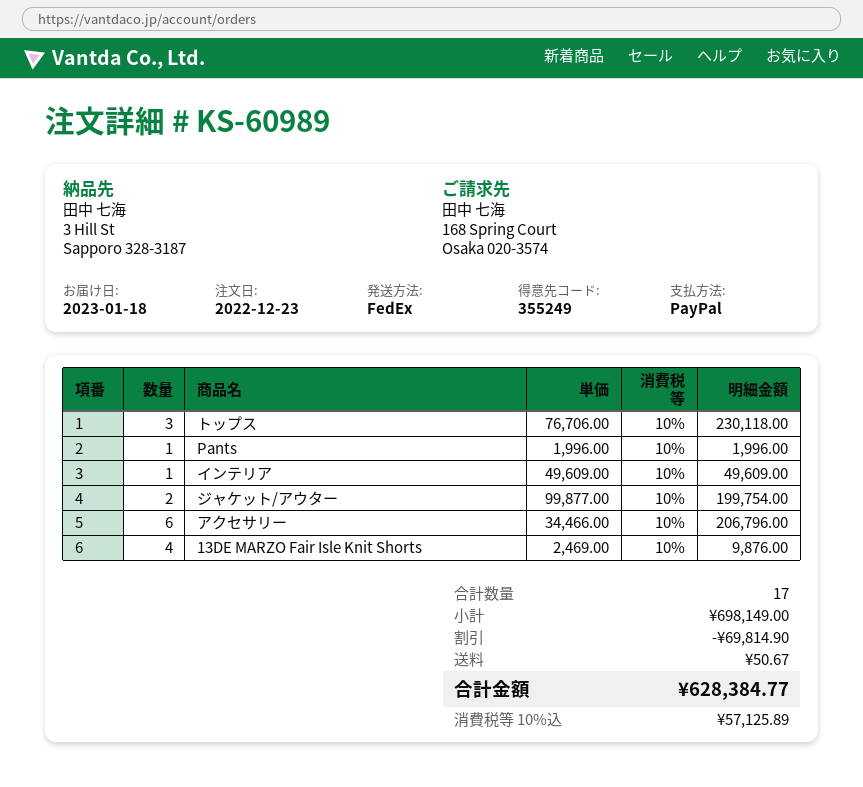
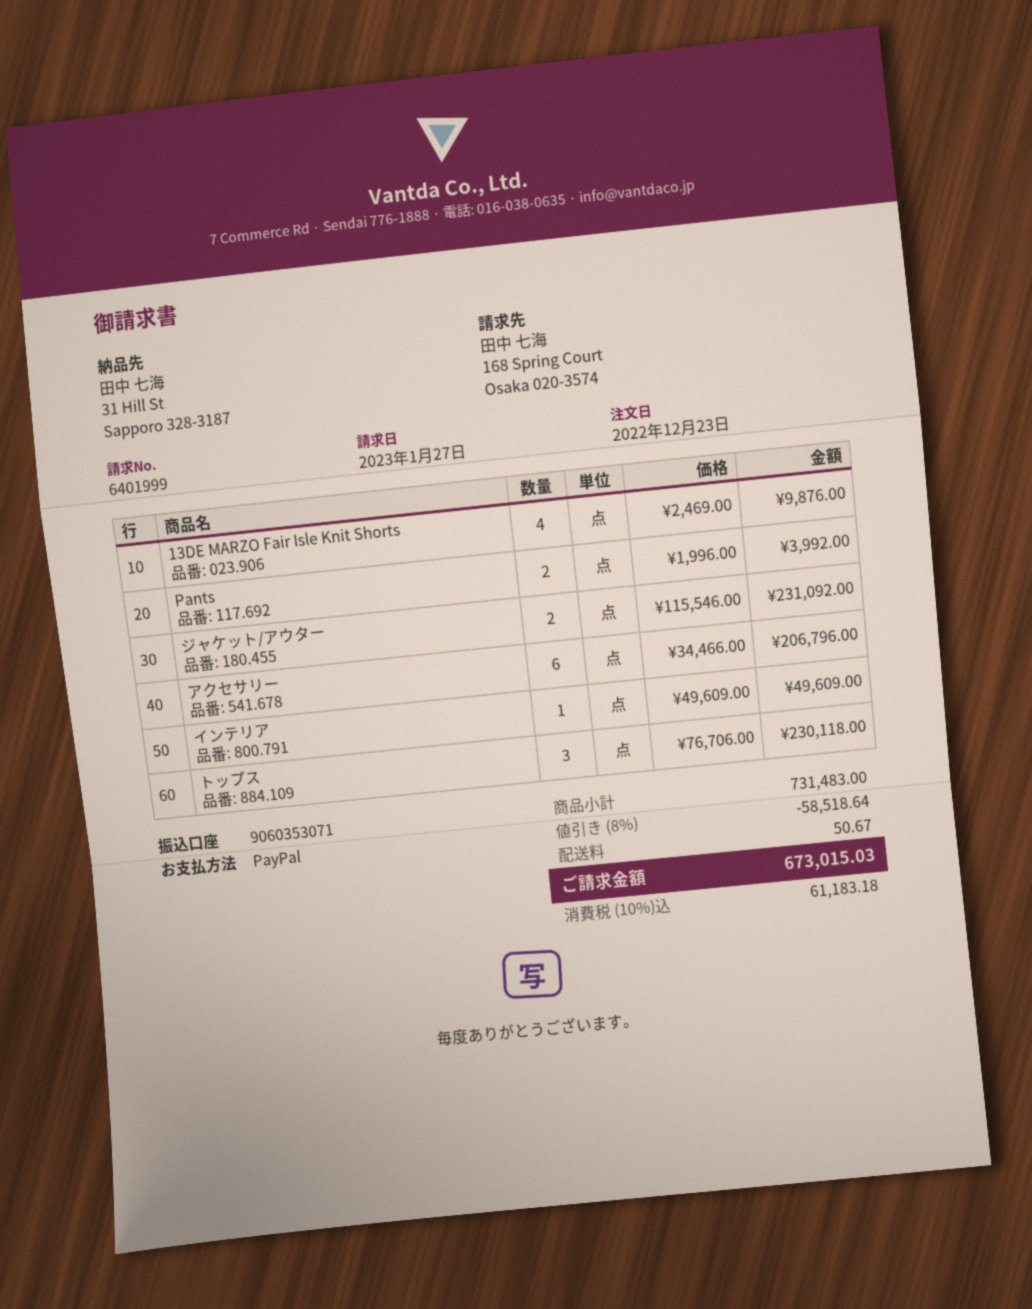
ship to: 3 Hill St, Sapporo 328-3187 -> 31 Hill St, Sapporo 328-3187
Pants: 1 x 1996.00 = 1996.00 -> 2 x 1996.00 = 3992.00
ジャケット/アウター: 2 x 99877.00 = 199754.00 -> 2 x 115546.00 = 231092.00
subtotal: 698149.00 -> 731483.00
discount: 69814.90 -> 58518.64
tax: 10% = 57125.89 -> 10% = 61183.18
total: 628384.77 -> 673015.03

